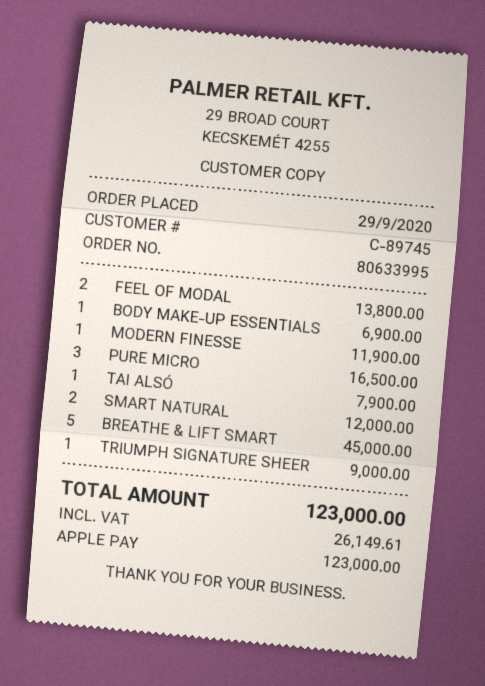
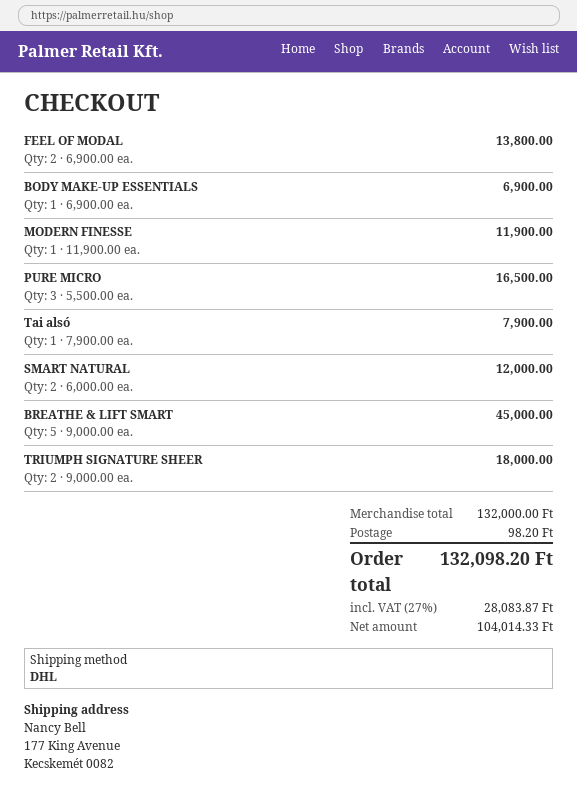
TRIUMPH SIGNATURE SHEER: 1 for 9000.00 -> 2 for 18000.00
shipping: none -> 98.20
tax: 26149.61 -> 28083.87
total: 123000.00 -> 132098.20

